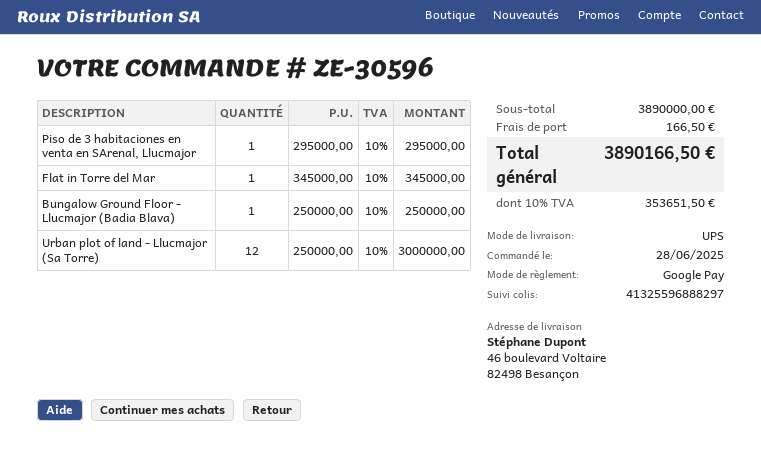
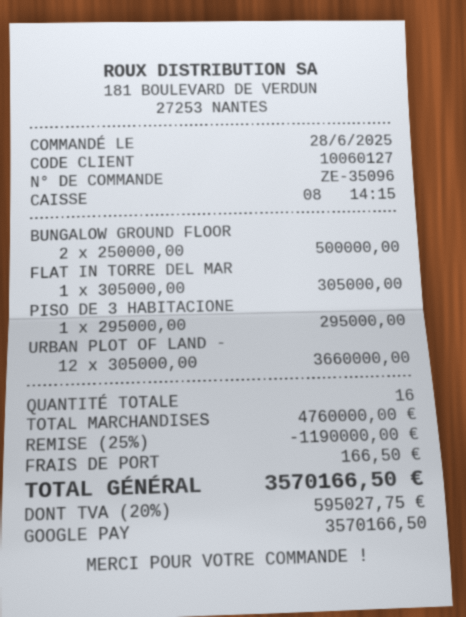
order number: ZE-30596 -> ZE-35096
Flat in Torre del Mar: 1 x 345000.00 = 345000.00 -> 1 x 305000.00 = 305000.00
Bungalow Ground Floor - Llucmajor (Badia Blava): 1 x 250000.00 = 250000.00 -> 2 x 250000.00 = 500000.00
Urban plot of land - Llucmajor (Sa Torre): 12 x 250000.00 = 3000000.00 -> 12 x 305000.00 = 3660000.00
subtotal: 3890000.00 -> 4760000.00
discount: none -> 25% = 1190000.00
tax: 10% = 353651.50 -> 20% = 595027.75
total: 3890166.50 -> 3570166.50

